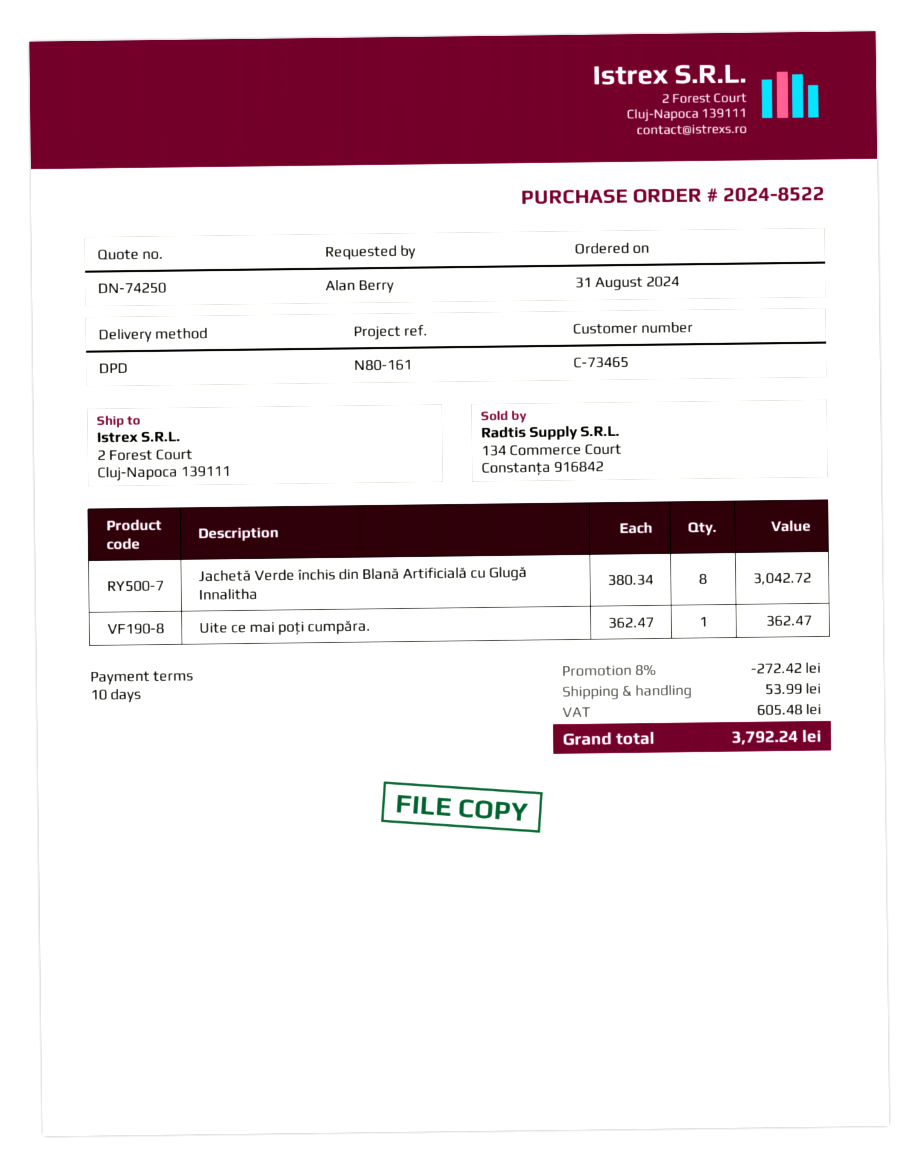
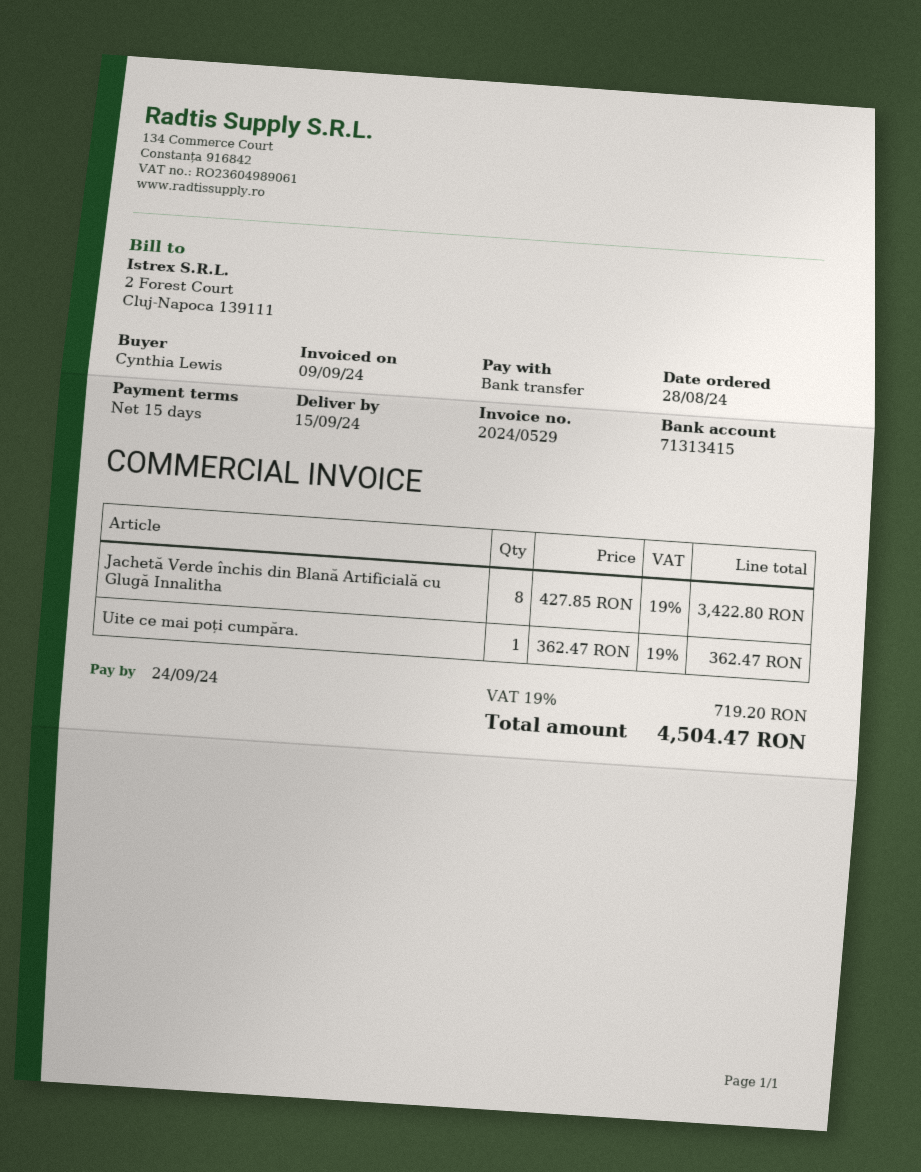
order date: 2024-08-31 -> 2024-08-28
payment terms: 10 days -> 15 days
ordered by: Alan Berry -> Cynthia Lewis
Jachetă Verde închis din Blană Artificială cu Glugă Innalitha: 8 x 380.34 = 3042.72 -> 8 x 427.85 = 3422.80
discount: 8% = 272.42 -> none
shipping: 53.99 -> none
tax: 605.48 -> 719.20
total: 3792.24 -> 4504.47

